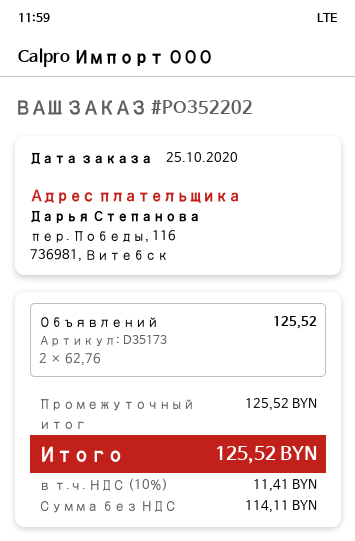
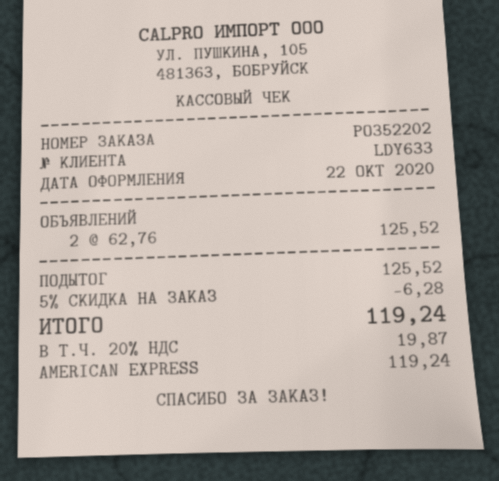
order date: 2020-10-25 -> 2020-10-22
discount: none -> 5% = 6.28
tax: 10% = 11.41 -> 20% = 19.87
total: 125.52 -> 119.24

